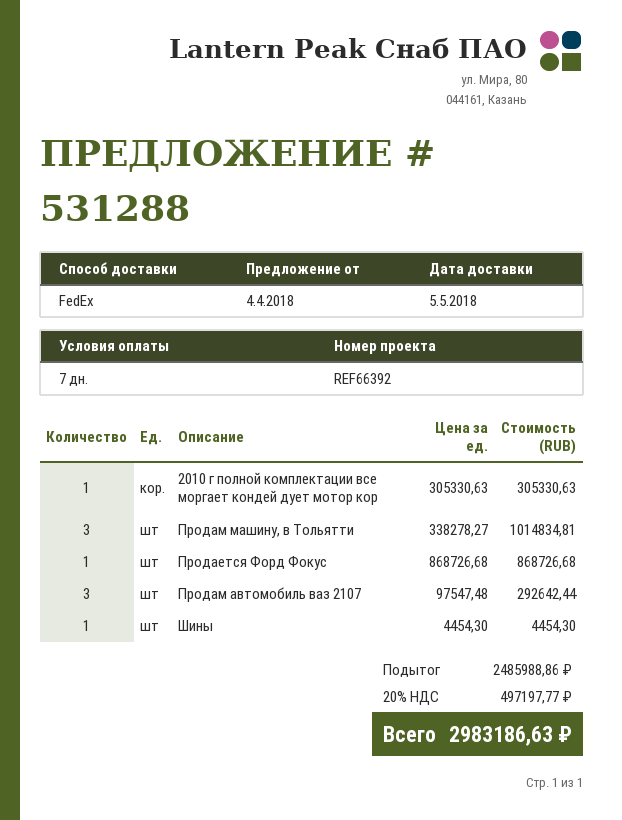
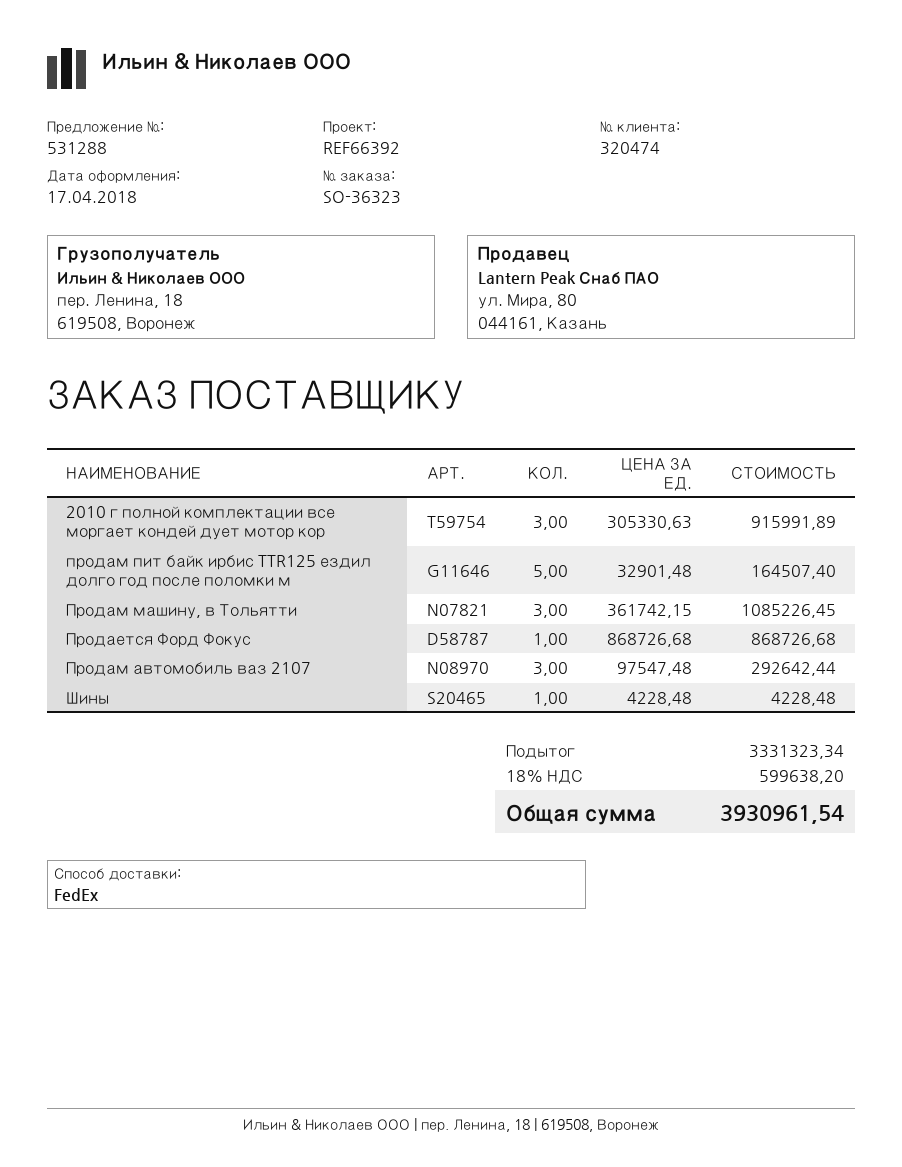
2010 г полной комплектации все моргает кондей дует мотор кор: 1 x 305330.63 = 305330.63 -> 3 x 305330.63 = 915991.89
Продам машину, в Тольятти: 3 x 338278.27 = 1014834.81 -> 3 x 361742.15 = 1085226.45
Шины: 1 x 4454.30 = 4454.30 -> 1 x 4228.48 = 4228.48
продам пит байк ирбис TTR125 ездил долго год после поломки м: none -> 5 x 32901.48 = 164507.40
subtotal: 2485988.86 -> 3331323.34
tax: 20% = 497197.77 -> 18% = 599638.20
total: 2983186.63 -> 3930961.54

